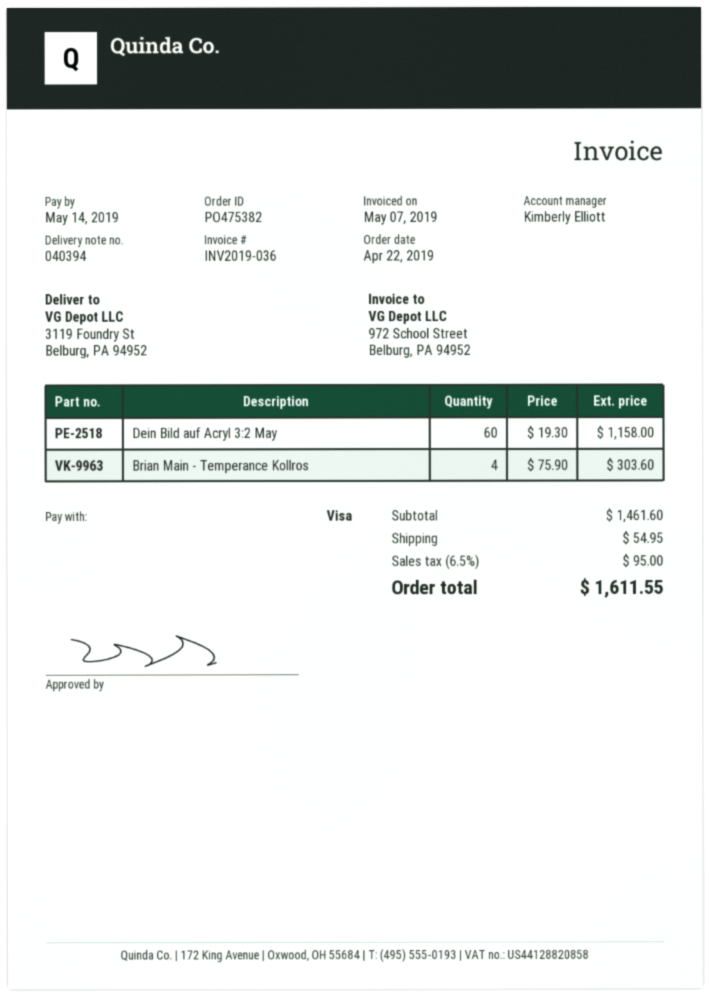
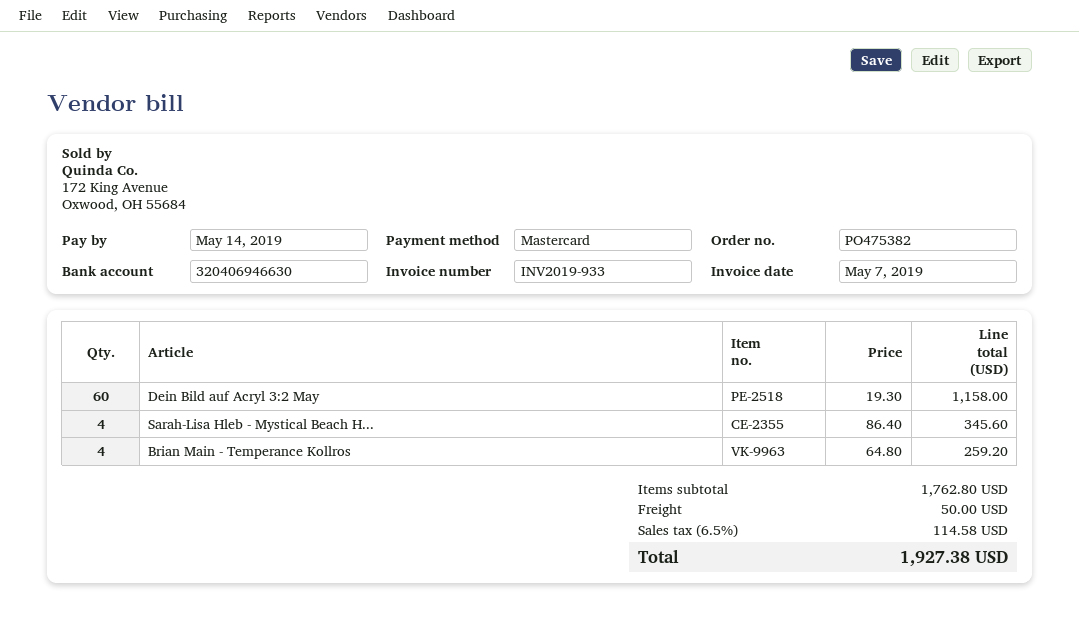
invoice number: INV2019-036 -> INV2019-933
payment method: Visa -> Mastercard
Brian Main - Temperance Kollros: 4 x 75.90 = 303.60 -> 4 x 64.80 = 259.20
Sarah-Lisa Hleb - Mystical Beach H...: none -> 4 x 86.40 = 345.60
subtotal: 1461.60 -> 1762.80
shipping: 54.95 -> 50.00
tax: 6.5% = 95.00 -> 6.5% = 114.58
total: 1611.55 -> 1927.38

